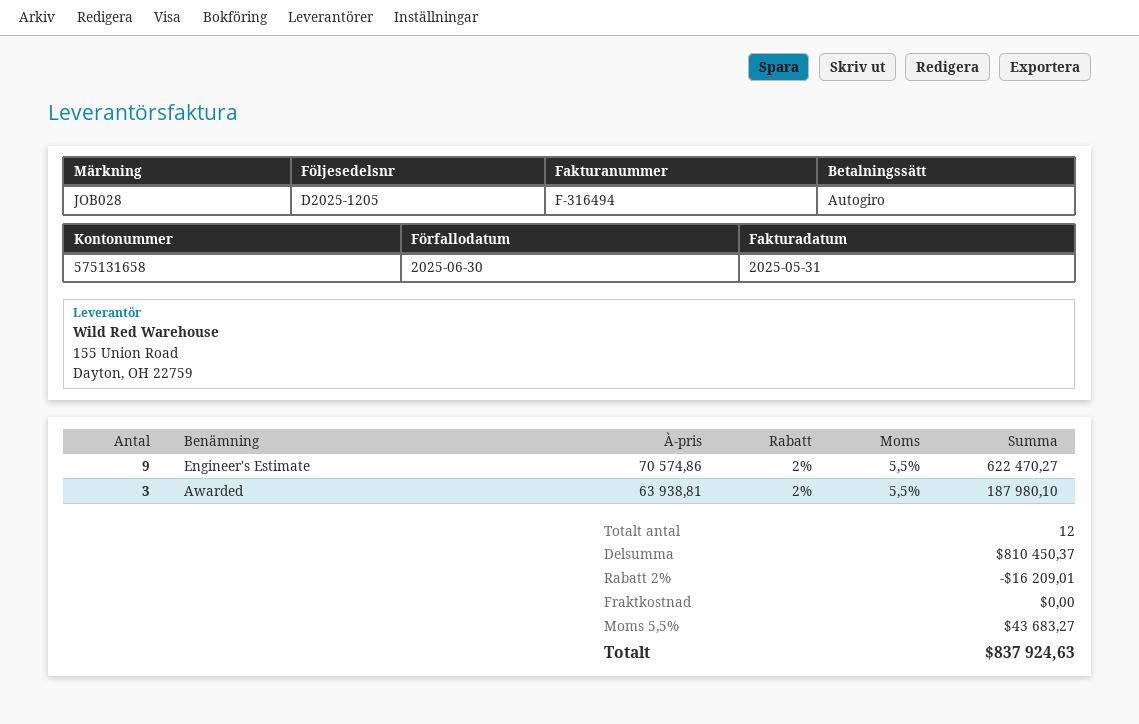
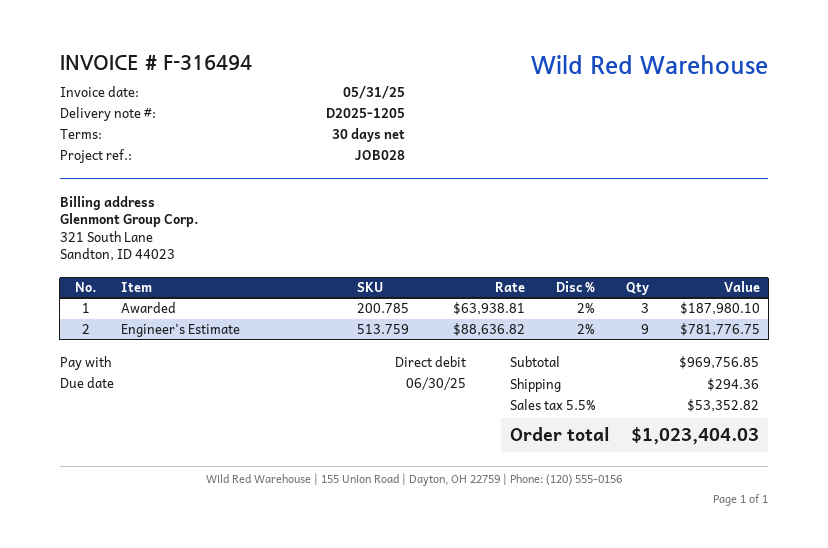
Engineer's Estimate: 9 x 70574.86 - 2% = 622470.27 -> 9 x 88636.82 - 2% = 781776.75
subtotal: 810450.37 -> 969756.85
discount: 2% = 16209.01 -> none
shipping: 0.00 -> 294.36
tax: 5.5% = 43683.27 -> 5.5% = 53352.82
total: 837924.63 -> 1023404.03

